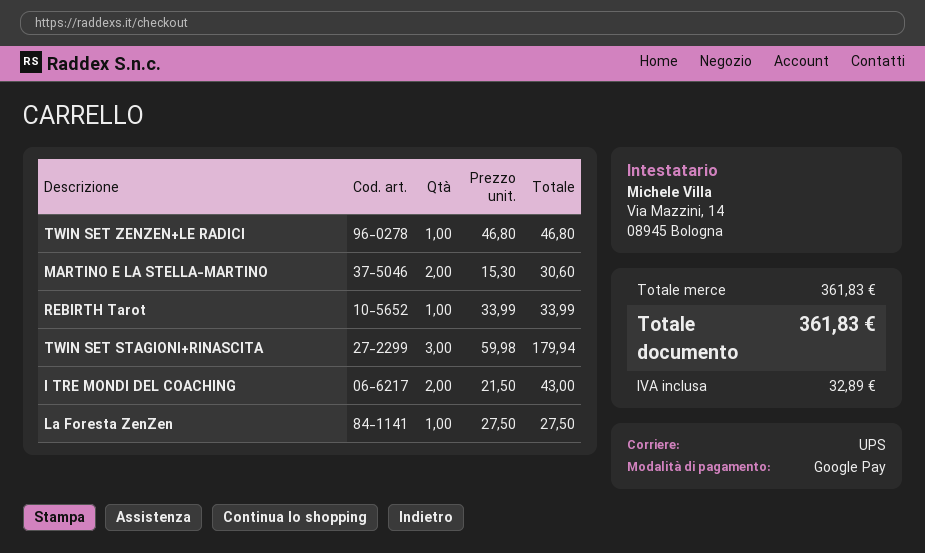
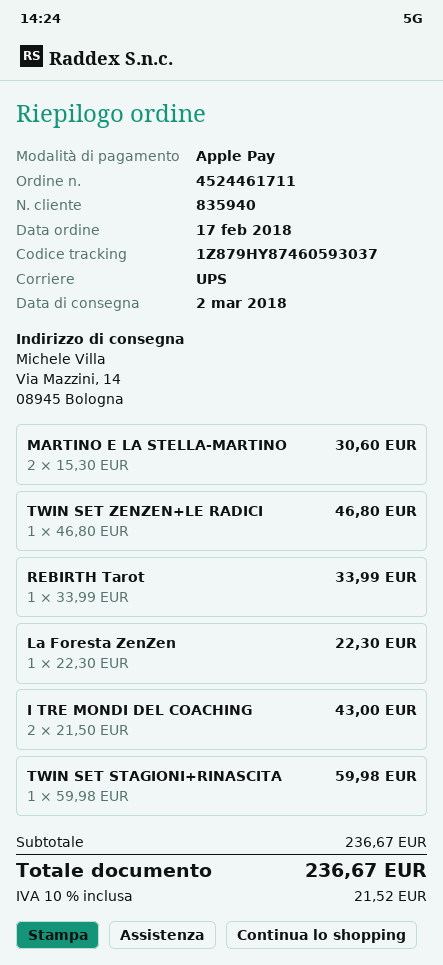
payment method: Google Pay -> Apple Pay
TWIN SET STAGIONI+RINASCITA: 3 x 59.98 = 179.94 -> 1 x 59.98 = 59.98
La Foresta ZenZen: 1 x 27.50 = 27.50 -> 1 x 22.30 = 22.30
subtotal: 361.83 -> 236.67
tax: 32.89 -> 21.52
total: 361.83 -> 236.67

